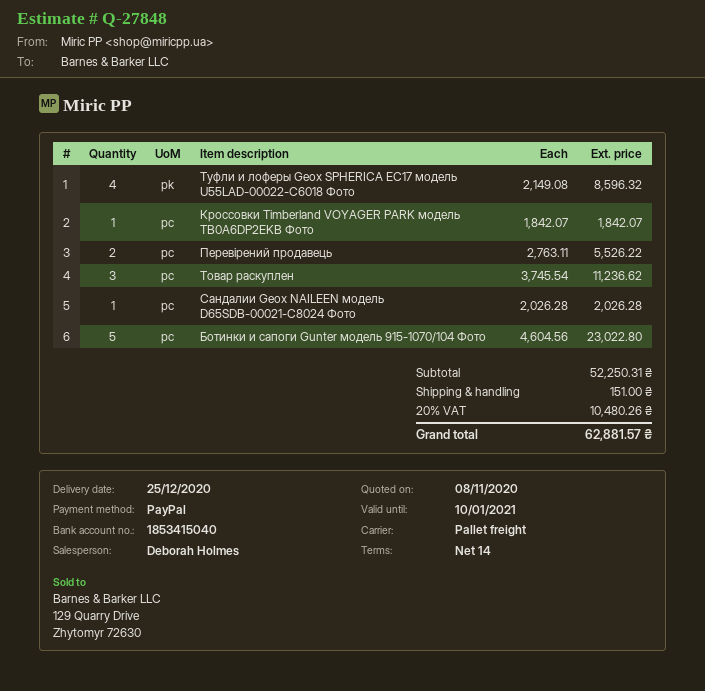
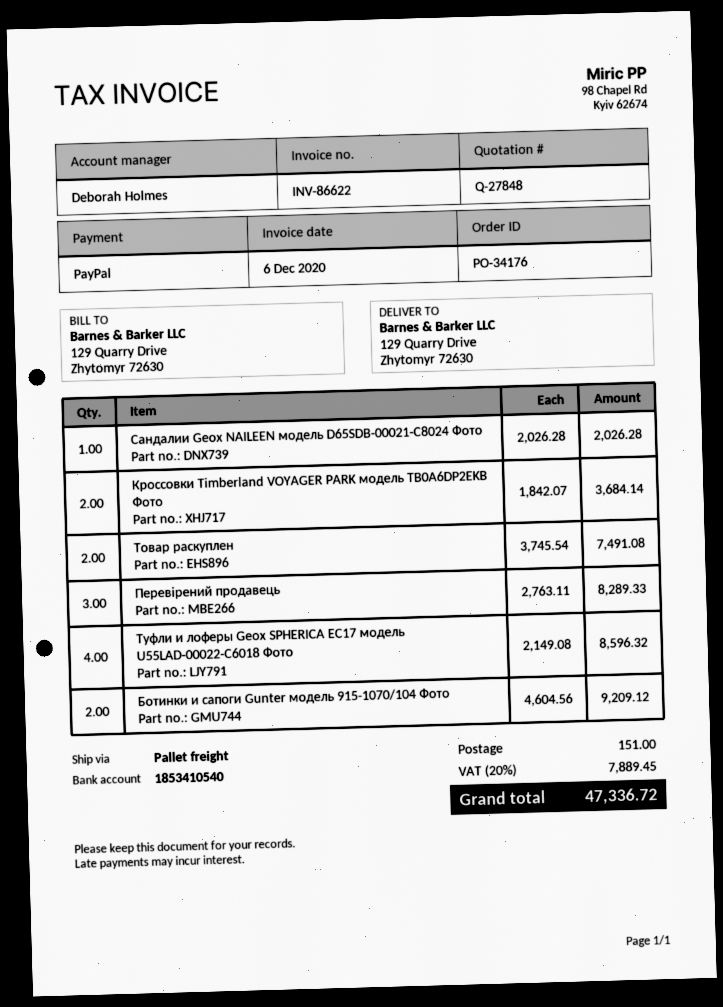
bank account: 1853415040 -> 1853410540
Кроссовки Timberland VOYAGER PARK модель TB0A6DP2EKB Фото: 1 x 1842.07 = 1842.07 -> 2 x 1842.07 = 3684.14
Перевірений продавець: 2 x 2763.11 = 5526.22 -> 3 x 2763.11 = 8289.33
Товар раскуплен: 3 x 3745.54 = 11236.62 -> 2 x 3745.54 = 7491.08
Ботинки и сапоги Gunter модель 915-1070/104 Фото: 5 x 4604.56 = 23022.80 -> 2 x 4604.56 = 9209.12
tax: 20% = 10480.26 -> 20% = 7889.45
total: 62881.57 -> 47336.72

